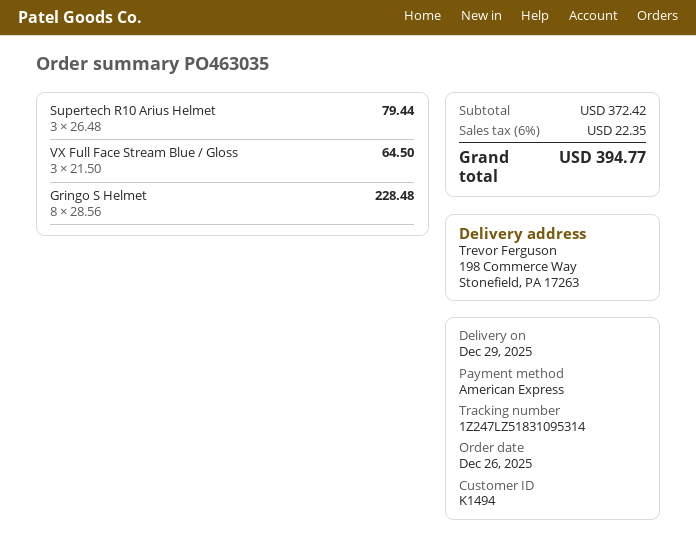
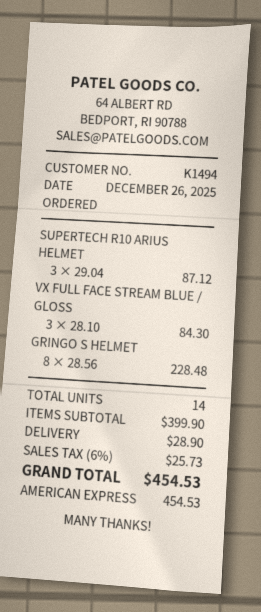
Supertech R10 Arius Helmet: 3 x 26.48 = 79.44 -> 3 x 29.04 = 87.12
VX Full Face Stream Blue / Gloss: 3 x 21.50 = 64.50 -> 3 x 28.10 = 84.30
subtotal: 372.42 -> 399.90
shipping: none -> 28.90
tax: 6% = 22.35 -> 6% = 25.73
total: 394.77 -> 454.53

